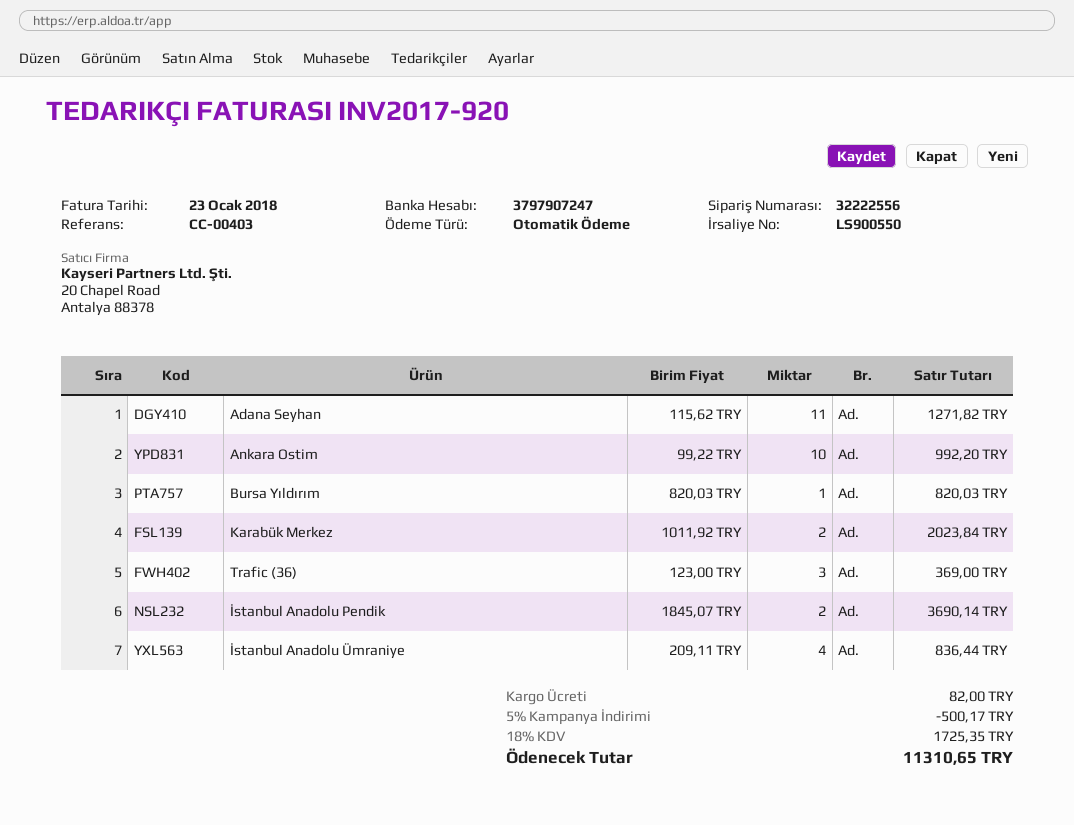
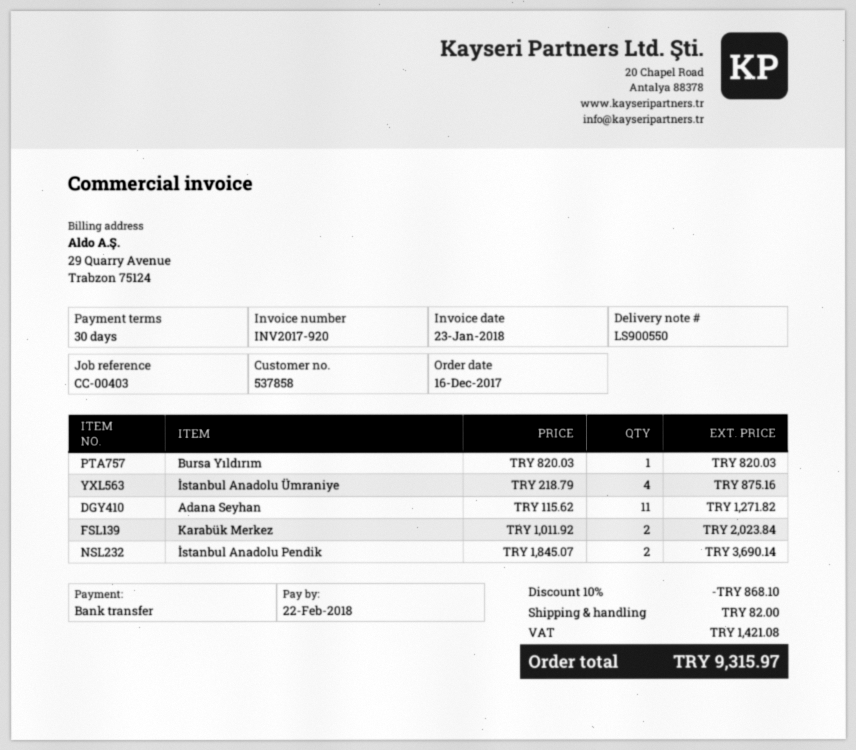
payment method: direct debit -> bank transfer
Ankara Ostim: 10 x 99.22 = 992.20 -> none
Trafic (36): 3 x 123.00 = 369.00 -> none
İstanbul Anadolu Ümraniye: 4 x 209.11 = 836.44 -> 4 x 218.79 = 875.16
discount: 5% = 500.17 -> 10% = 868.10
tax: 1725.35 -> 1421.08
total: 11310.65 -> 9315.97

